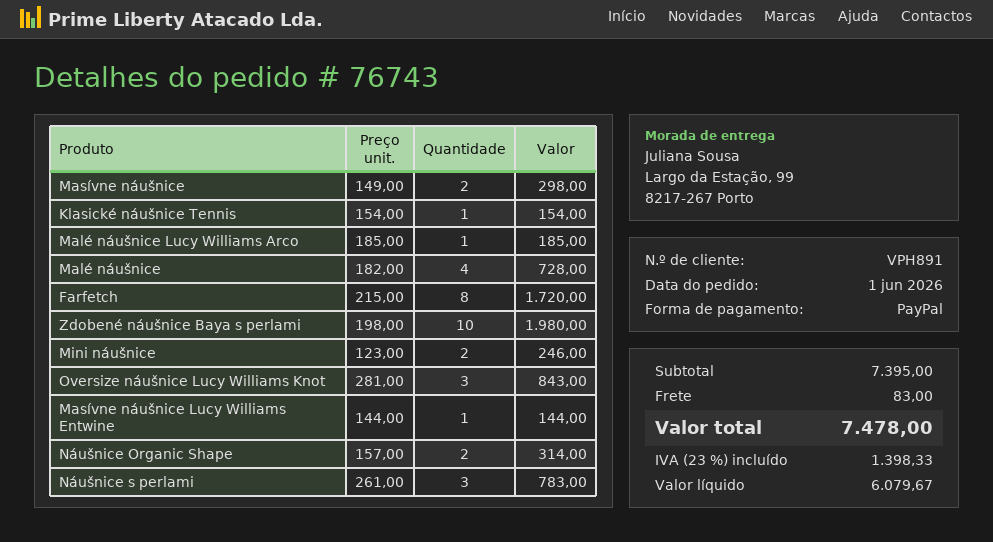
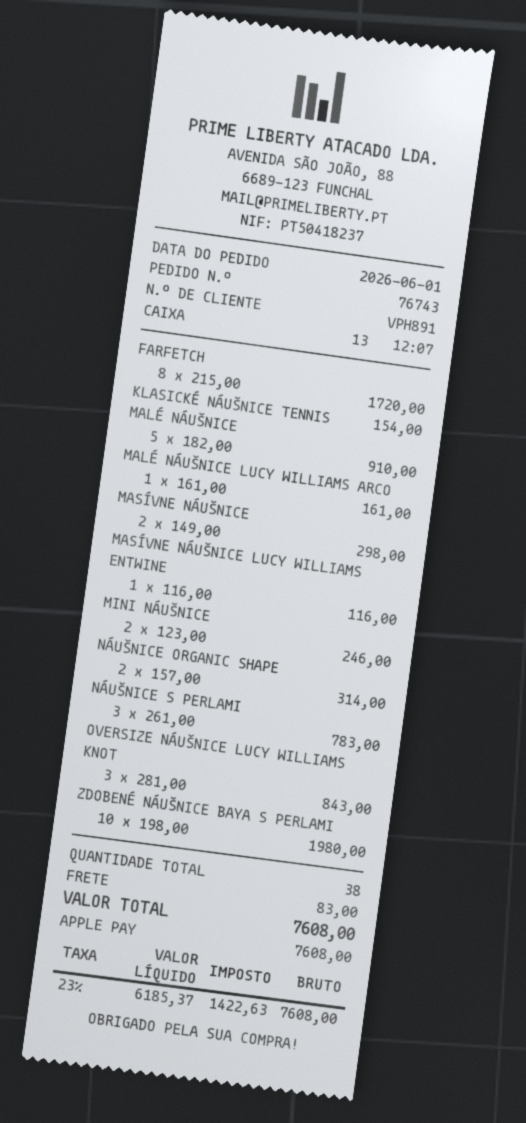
payment method: PayPal -> Apple Pay
Malé náušnice Lucy Williams Arco: 1 x 185.00 = 185.00 -> 1 x 161.00 = 161.00
Malé náušnice: 4 x 182.00 = 728.00 -> 5 x 182.00 = 910.00
Masívne náušnice Lucy Williams Entwine: 1 x 144.00 = 144.00 -> 1 x 116.00 = 116.00
net: 6079.67 -> 6185.37
tax: 23% = 1398.33 -> 23% = 1422.63
total: 7478.00 -> 7608.00

